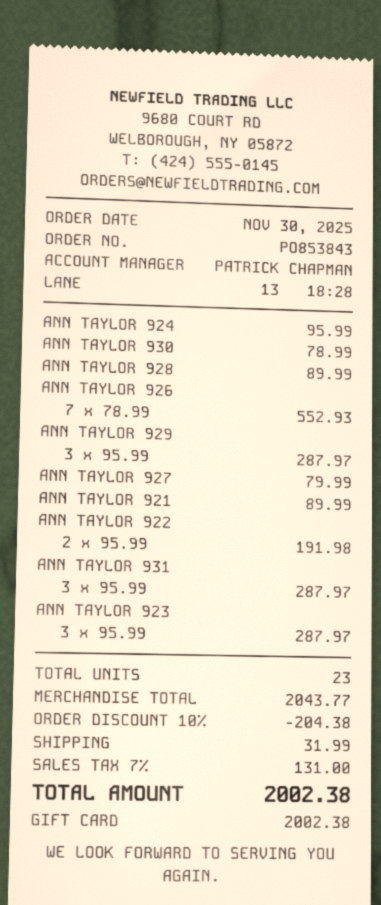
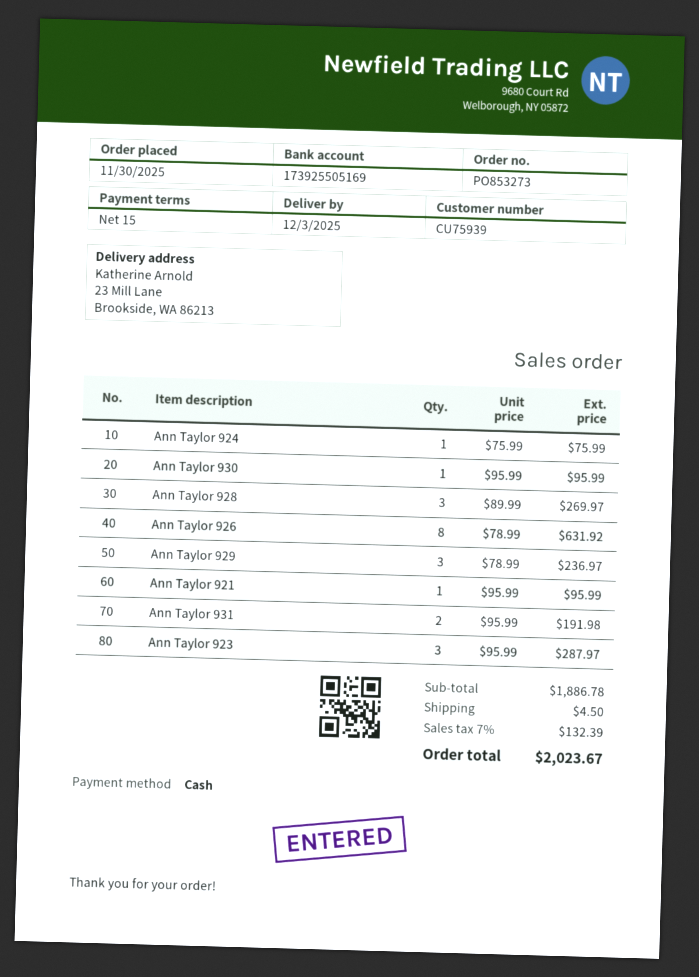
order number: PO853843 -> PO853273
payment method: gift card -> cash
ANN TAYLOR 924: 1 x 95.99 = 95.99 -> 1 x 75.99 = 75.99
ANN TAYLOR 930: 1 x 78.99 = 78.99 -> 1 x 95.99 = 95.99
ANN TAYLOR 928: 1 x 89.99 = 89.99 -> 3 x 89.99 = 269.97
ANN TAYLOR 926: 7 x 78.99 = 552.93 -> 8 x 78.99 = 631.92
ANN TAYLOR 929: 3 x 95.99 = 287.97 -> 3 x 78.99 = 236.97
ANN TAYLOR 927: 1 x 79.99 = 79.99 -> none
ANN TAYLOR 921: 1 x 89.99 = 89.99 -> 1 x 95.99 = 95.99
ANN TAYLOR 922: 2 x 95.99 = 191.98 -> none
ANN TAYLOR 931: 3 x 95.99 = 287.97 -> 2 x 95.99 = 191.98
subtotal: 2043.77 -> 1886.78
discount: 10% = 204.38 -> none
shipping: 31.99 -> 4.50
tax: 7% = 131.00 -> 7% = 132.39
total: 2002.38 -> 2023.67

